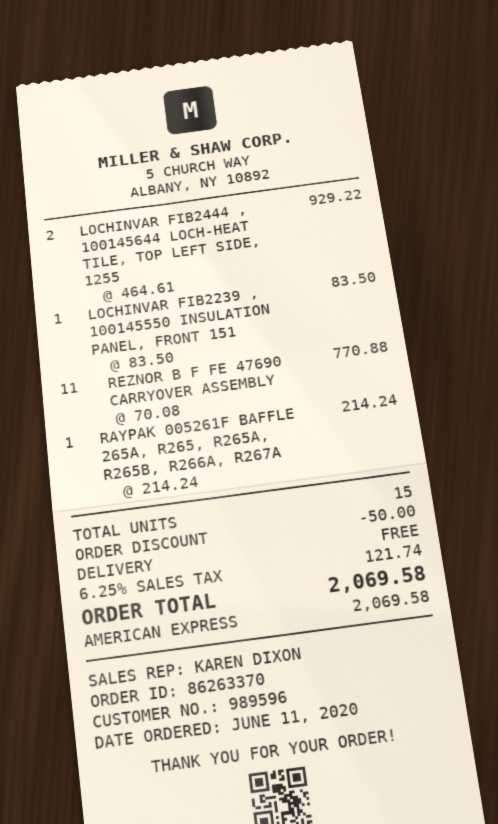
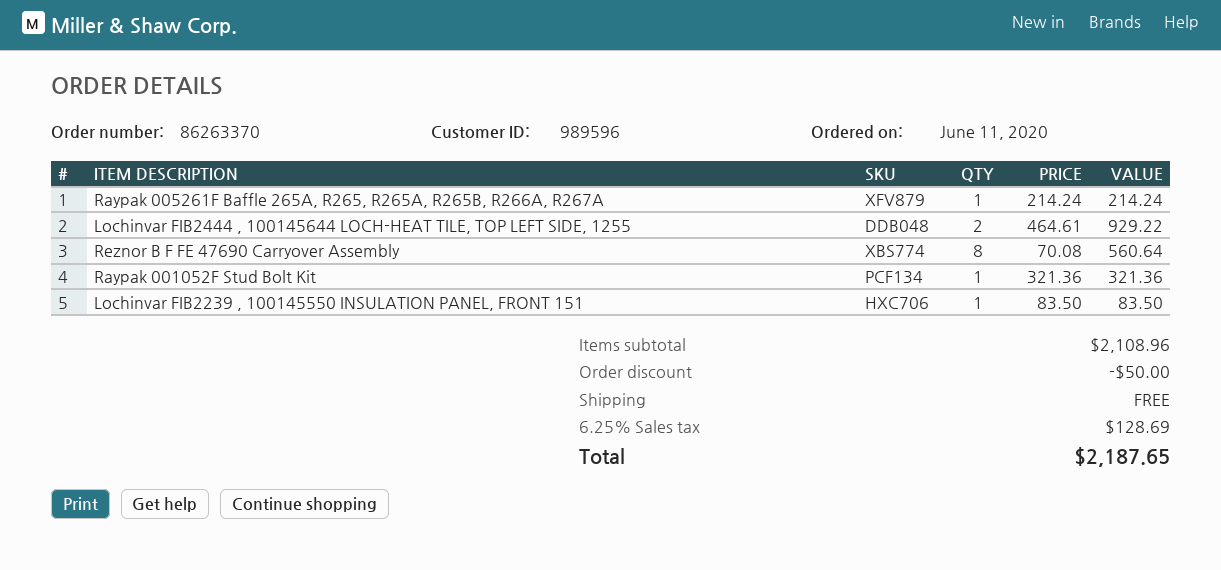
REZNOR B F FE 47690 CARRYOVER ASSEMBLY: 11 x 70.08 = 770.88 -> 8 x 70.08 = 560.64
Raypak 001052F Stud Bolt Kit: none -> 1 x 321.36 = 321.36
tax: 6.25% = 121.74 -> 6.25% = 128.69
total: 2069.58 -> 2187.65

